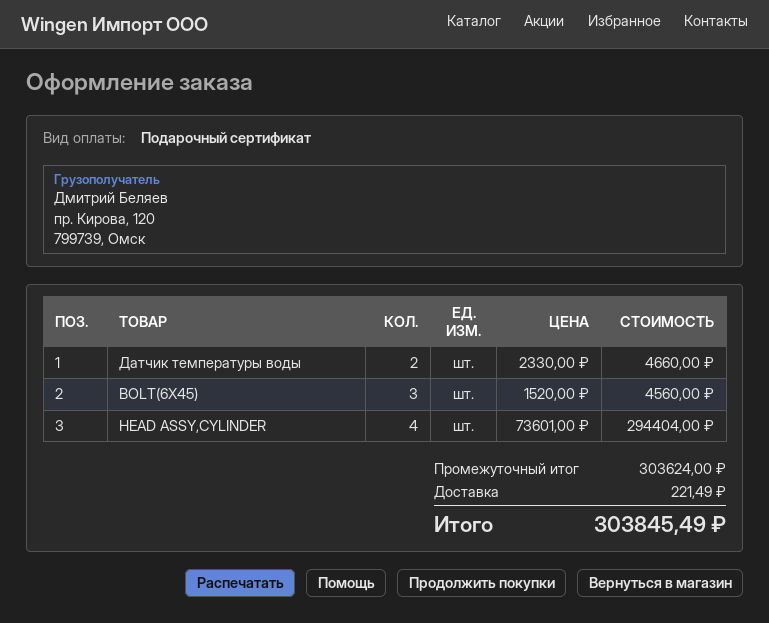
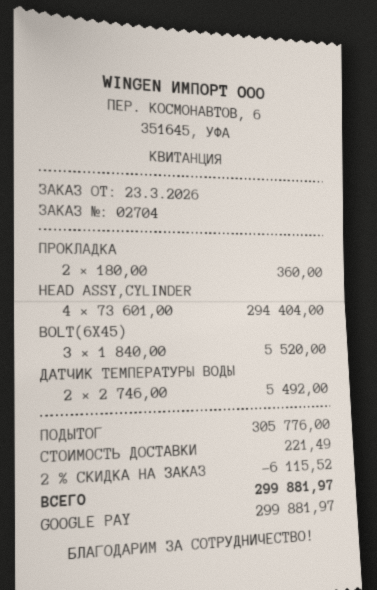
payment method: gift card -> Google Pay
Датчик температуры воды: 2 x 2330.00 = 4660.00 -> 2 x 2746.00 = 5492.00
BOLT(6X45): 3 x 1520.00 = 4560.00 -> 3 x 1840.00 = 5520.00
ПРОКЛАДКА: none -> 2 x 180.00 = 360.00
subtotal: 303624.00 -> 305776.00
discount: none -> 2% = 6115.52
total: 303845.49 -> 299881.97

